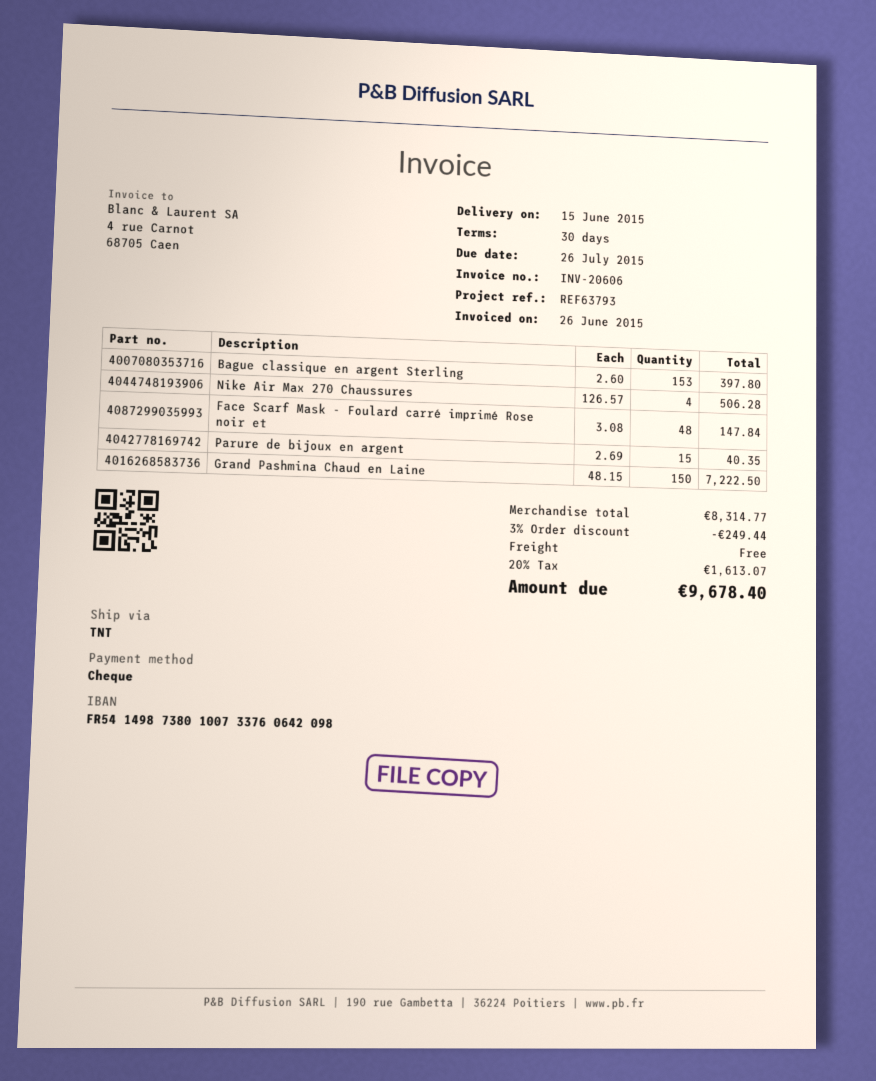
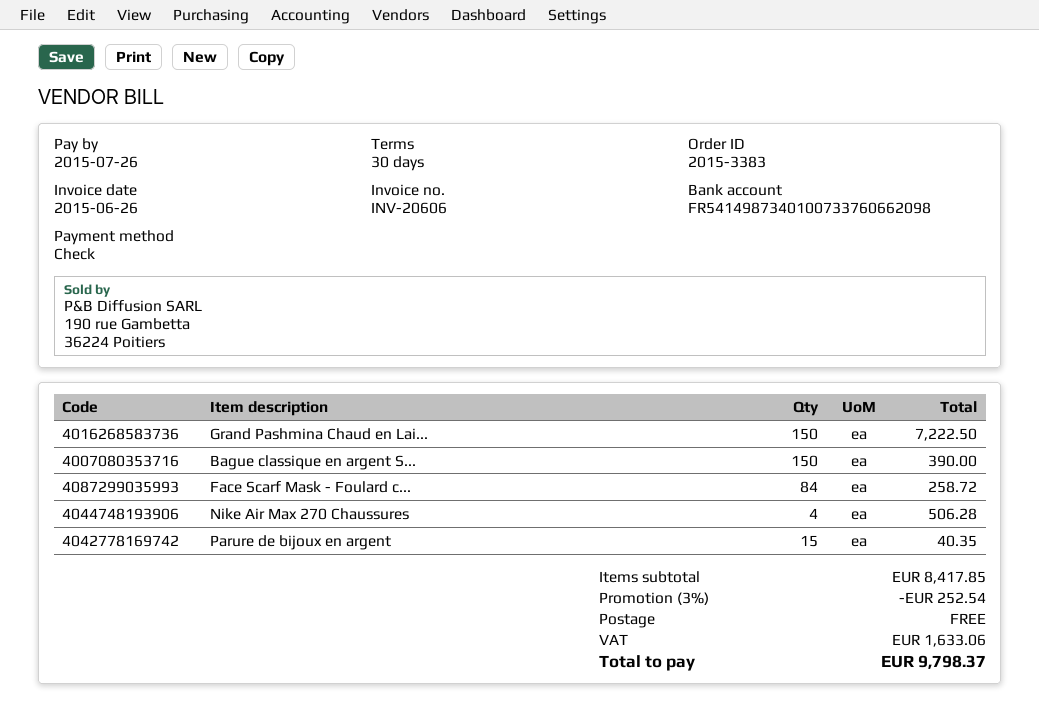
bank account: FR5414987380100733760642098 -> FR5414987340100733760662098
Bague classique en argent Sterling: 153 for 397.80 -> 150 for 390.00
Face Scarf Mask - Foulard carré imprimé Rose noir et: 48 for 147.84 -> 84 for 258.72
subtotal: 8314.77 -> 8417.85
discount: 3% = 249.44 -> 3% = 252.54
tax: 1613.07 -> 1633.06
total: 9678.40 -> 9798.37

